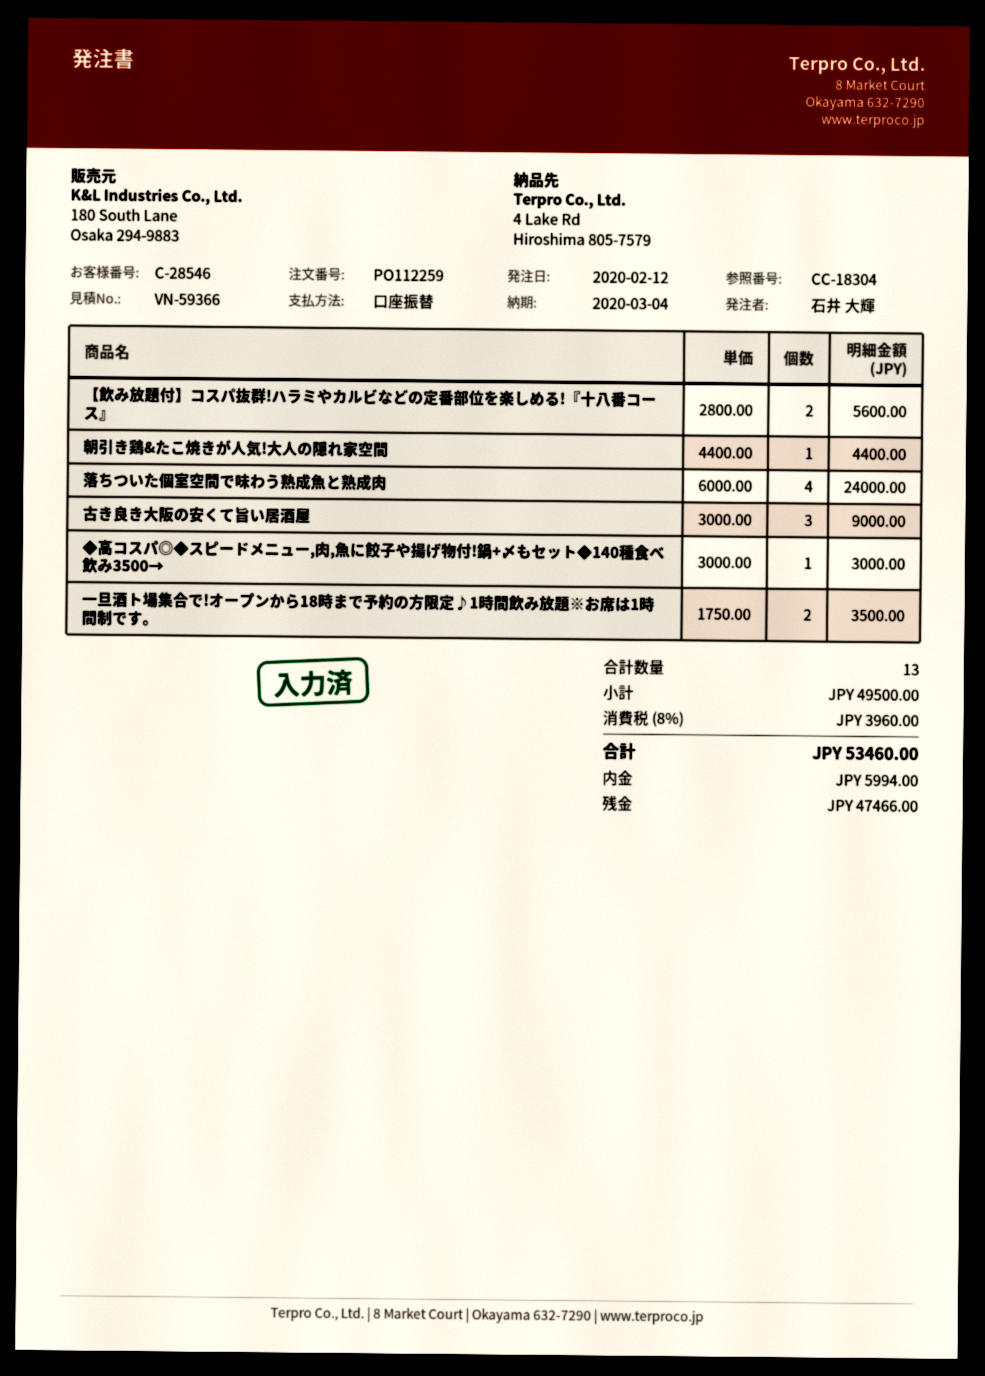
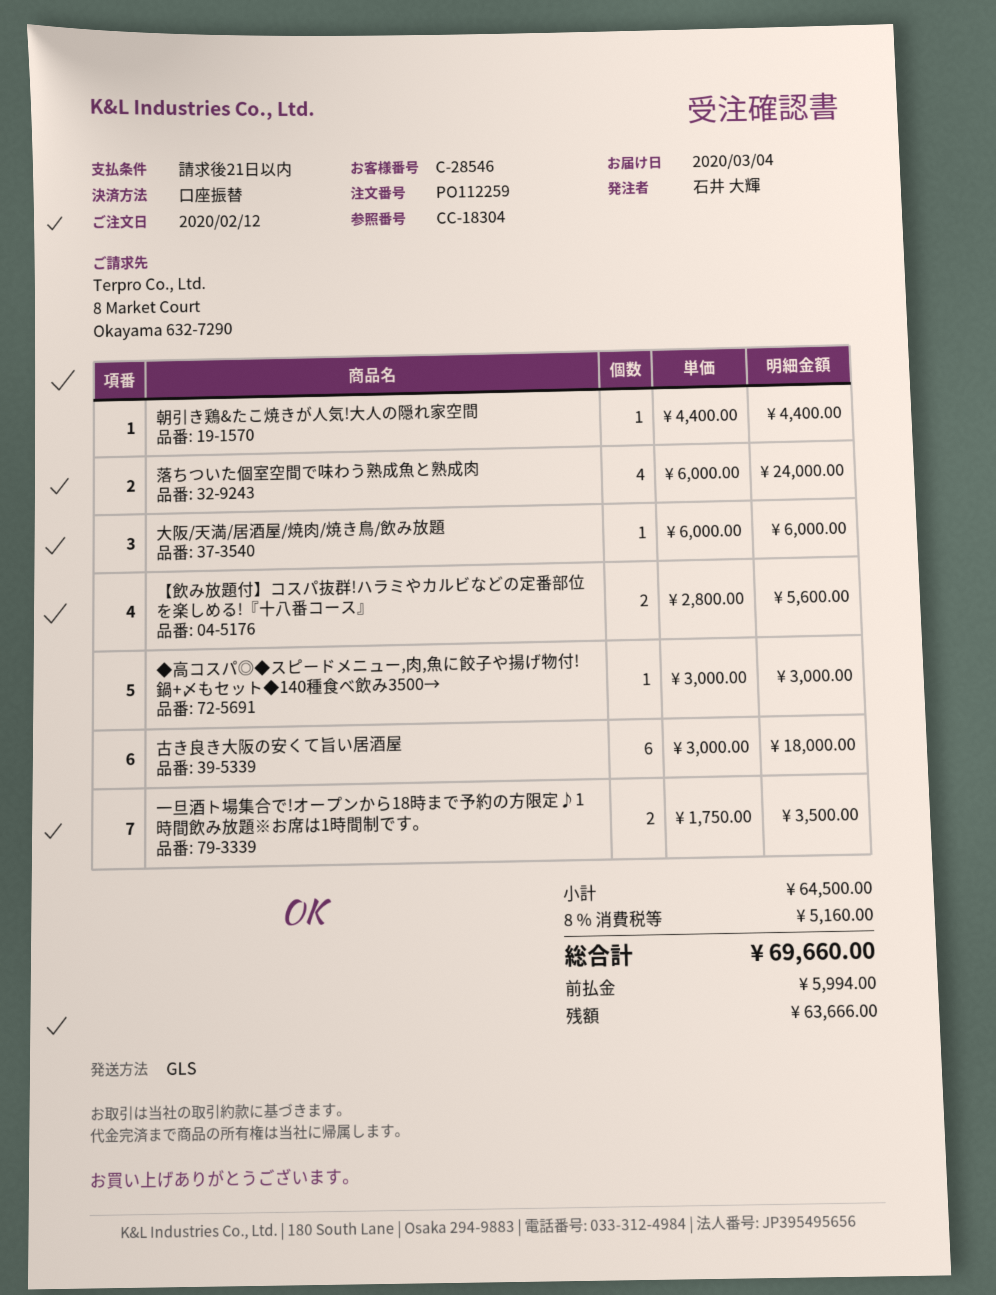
古き良き大阪の安くて旨い居酒屋: 3 x 3000.00 = 9000.00 -> 6 x 3000.00 = 18000.00
大阪/天満/居酒屋/焼肉/焼き鳥/飲み放題: none -> 1 x 6000.00 = 6000.00
subtotal: 49500.00 -> 64500.00
tax: 8% = 3960.00 -> 8% = 5160.00
total: 53460.00 -> 69660.00
balance: 47466.00 -> 63666.00

